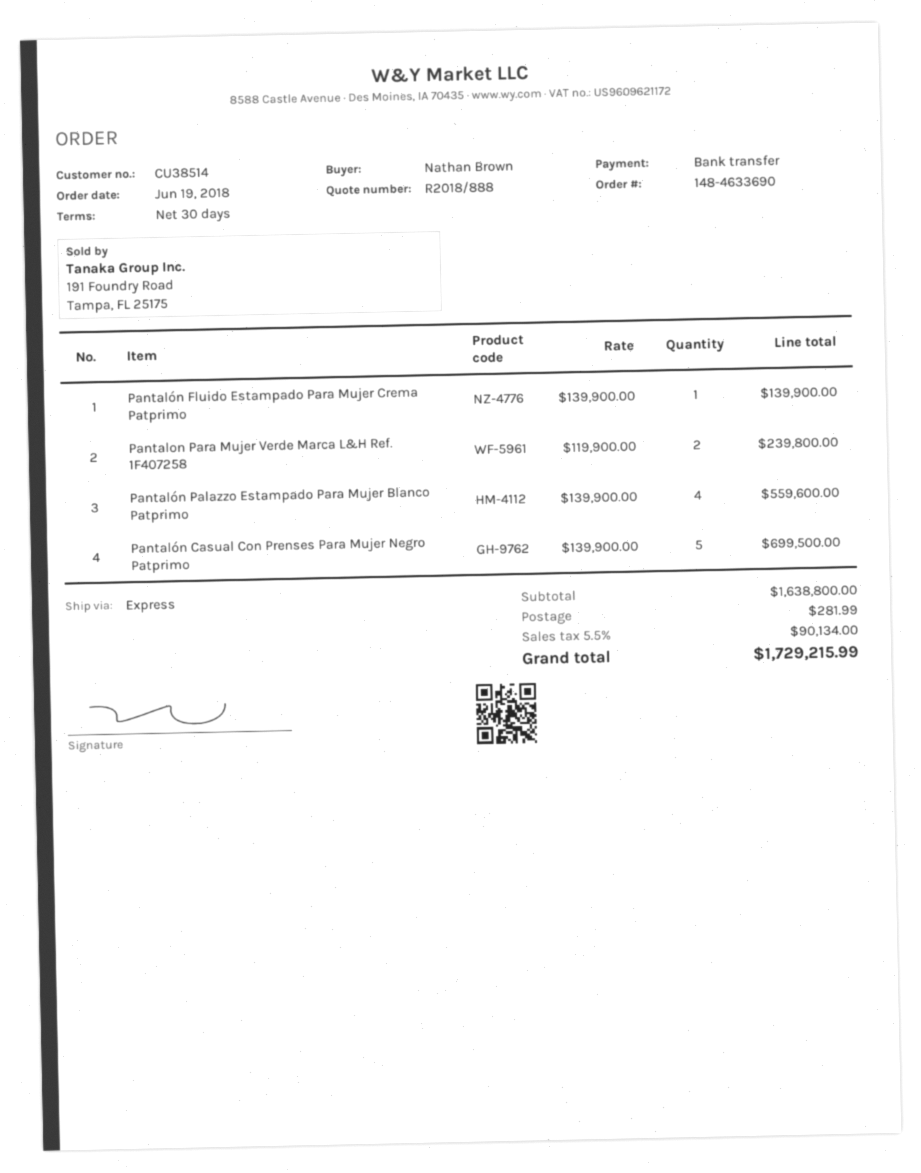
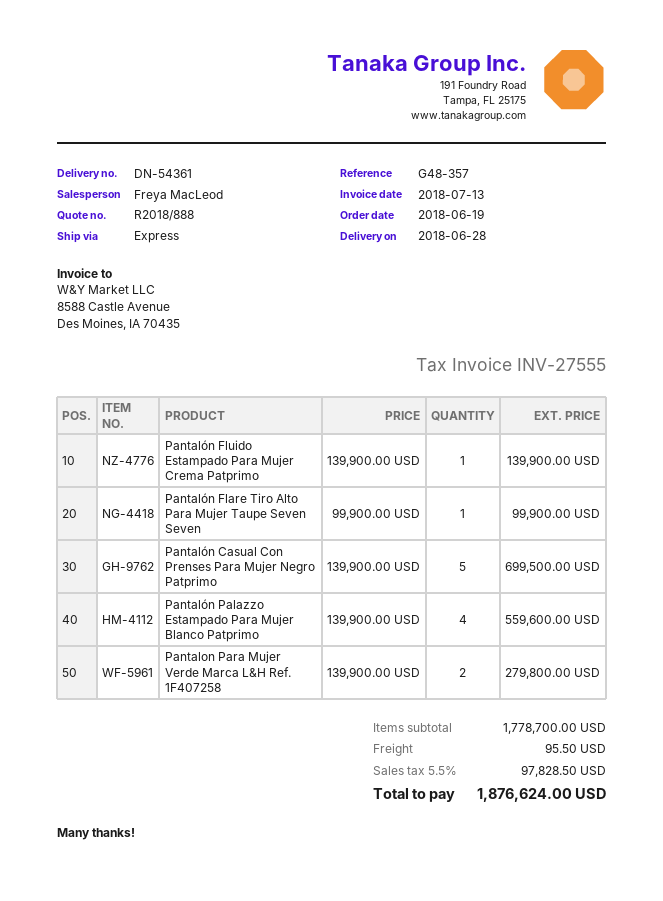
Pantalon Para Mujer Verde Marca L&H Ref. 1F407258: 2 x 119900.00 = 239800.00 -> 2 x 139900.00 = 279800.00
Pantalón Flare Tiro Alto Para Mujer Taupe Seven Seven: none -> 1 x 99900.00 = 99900.00
subtotal: 1638800.00 -> 1778700.00
shipping: 281.99 -> 95.50
tax: 5.5% = 90134.00 -> 5.5% = 97828.50
total: 1729215.99 -> 1876624.00

